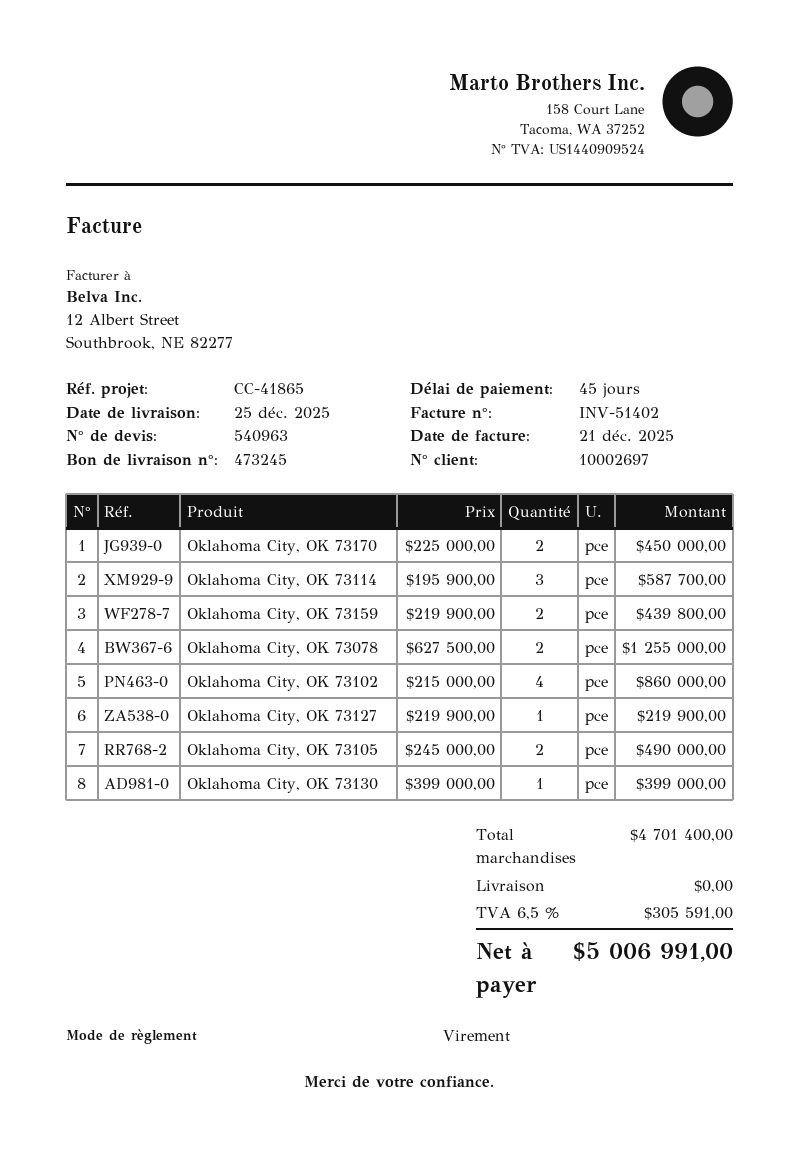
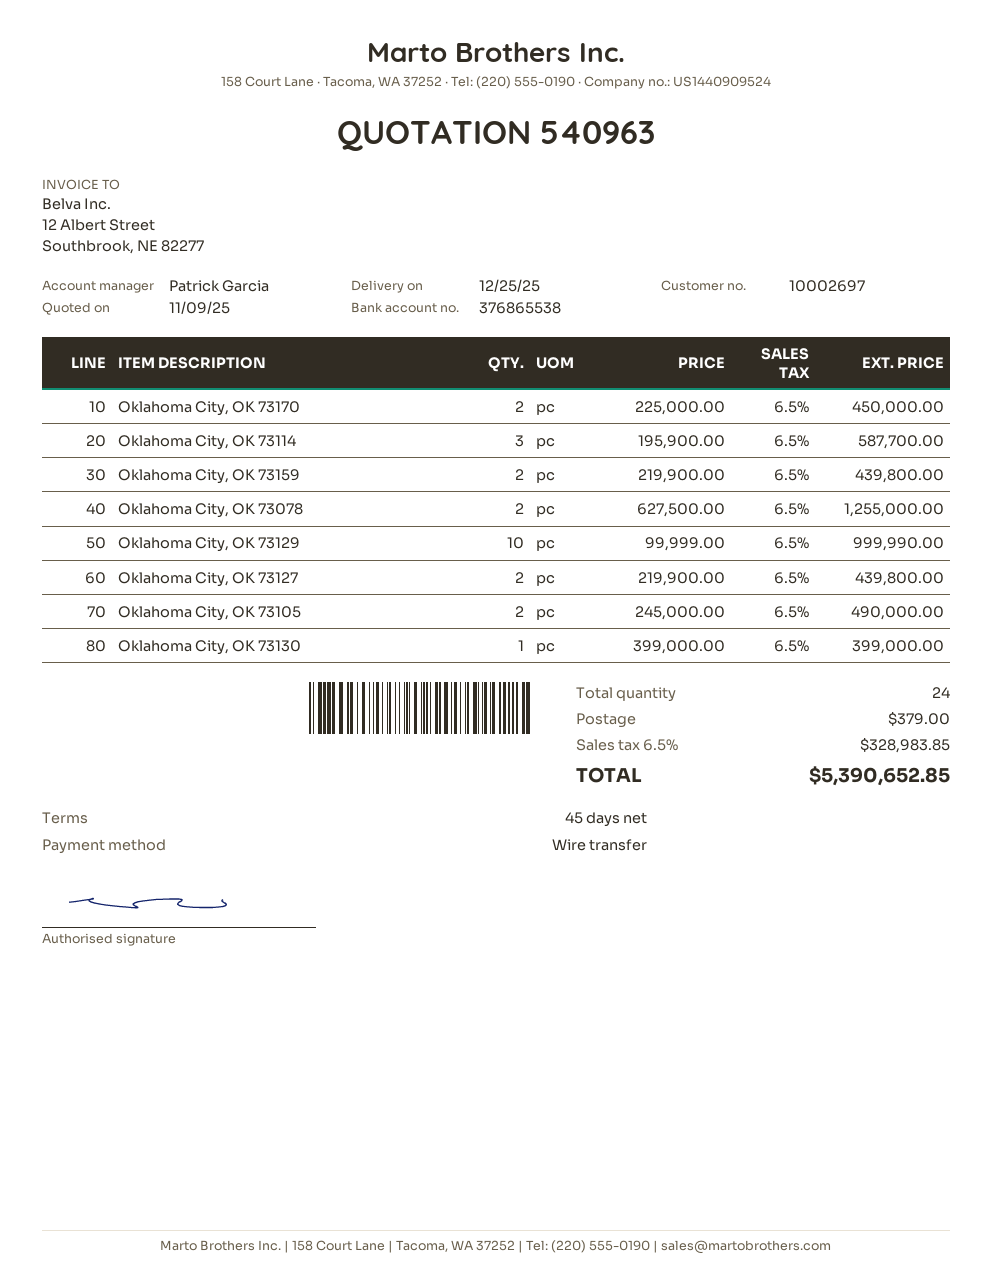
Oklahoma City, OK 73102: 4 x 215000.00 = 860000.00 -> none
Oklahoma City, OK 73127: 1 x 219900.00 = 219900.00 -> 2 x 219900.00 = 439800.00
Oklahoma City, OK 73129: none -> 10 x 99999.00 = 999990.00
shipping: 0.00 -> 379.00
tax: 6.5% = 305591.00 -> 6.5% = 328983.85
total: 5006991.00 -> 5390652.85

